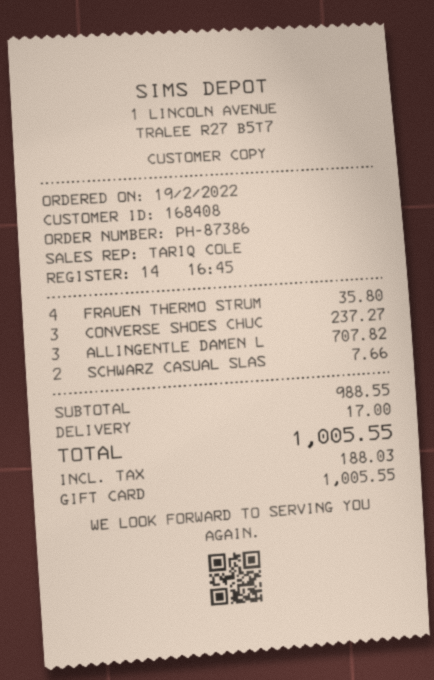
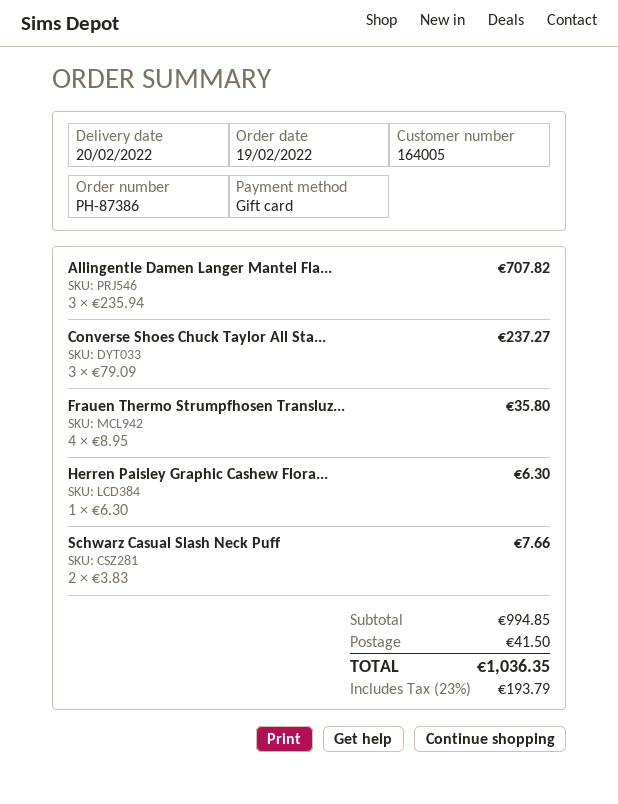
customer number: 168408 -> 164005
Herren Paisley Graphic Cashew Flora...: none -> 1 for 6.30
subtotal: 988.55 -> 994.85
shipping: 17.00 -> 41.50
tax: 188.03 -> 193.79
total: 1005.55 -> 1036.35

